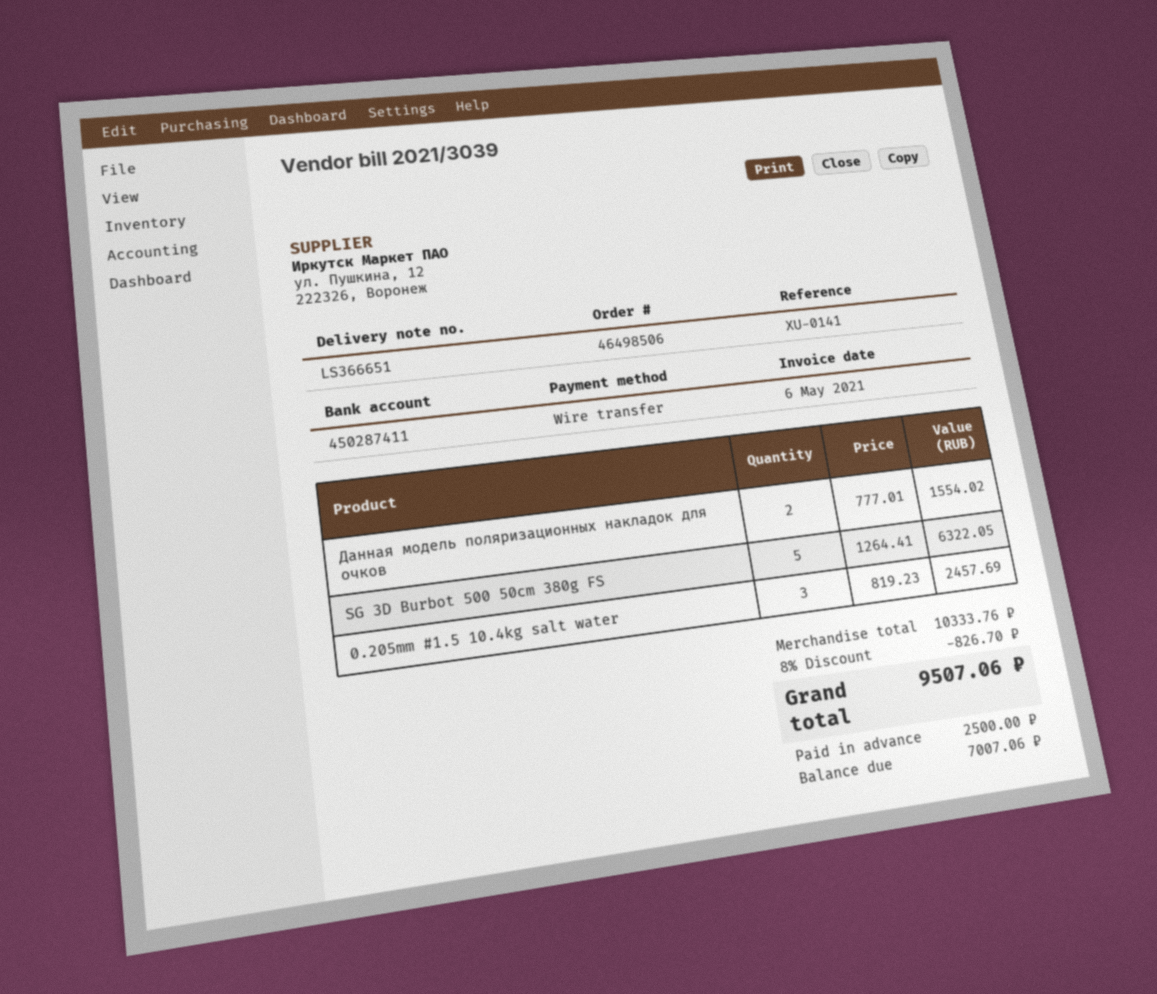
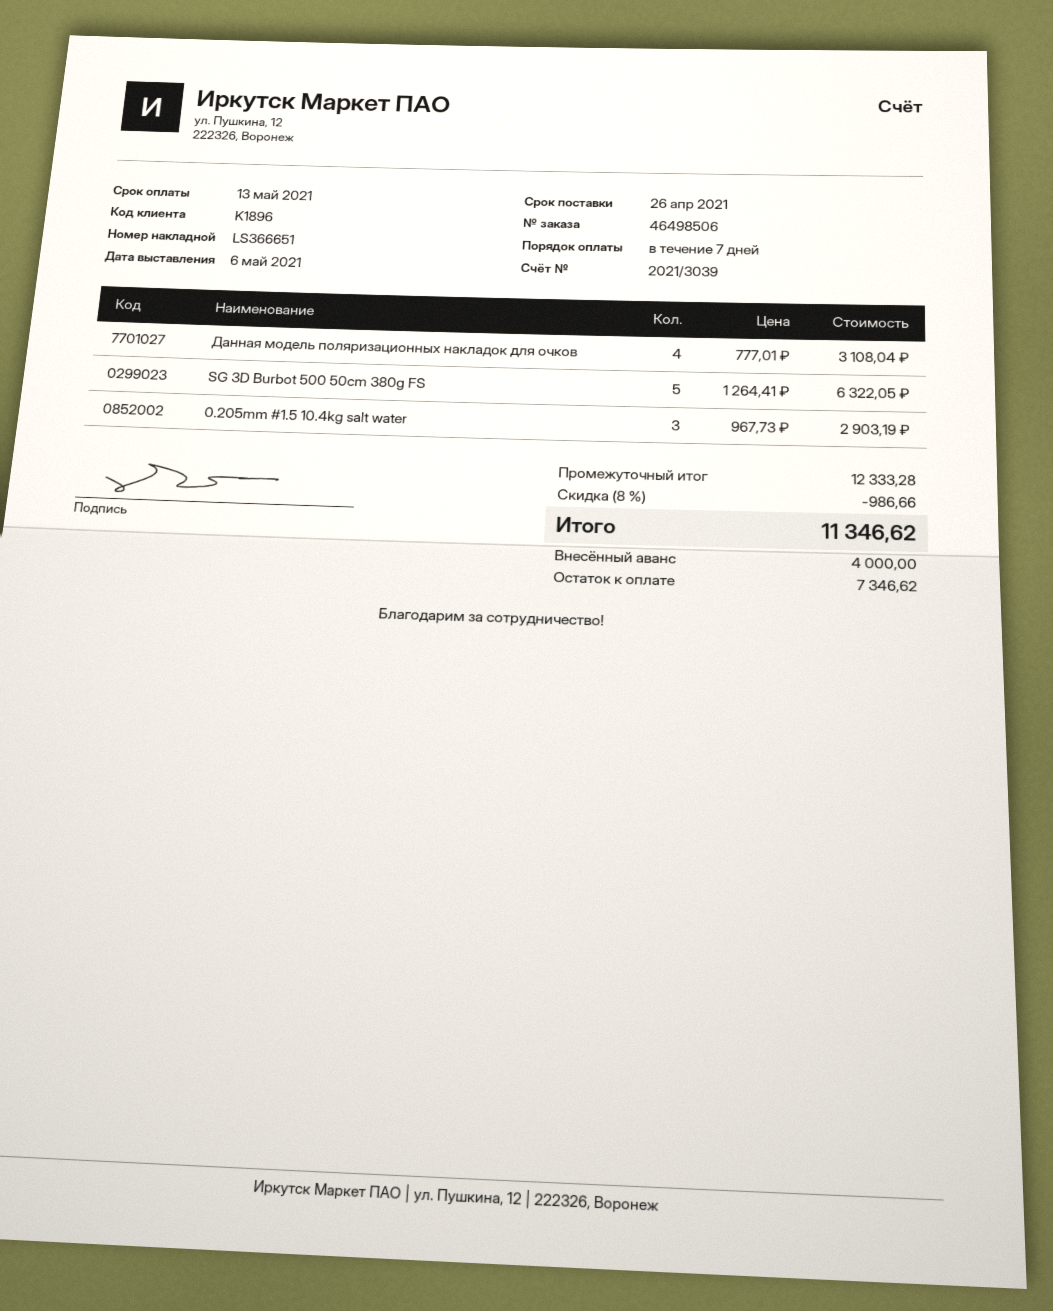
Данная модель поляризационных накладок для очков: 2 x 777.01 = 1554.02 -> 4 x 777.01 = 3108.04
0.205mm #1.5 10.4kg salt water: 3 x 819.23 = 2457.69 -> 3 x 967.73 = 2903.19
subtotal: 10333.76 -> 12333.28
discount: 8% = 826.70 -> 8% = 986.66
total: 9507.06 -> 11346.62
deposit: 2500.00 -> 4000.00
balance: 7007.06 -> 7346.62

